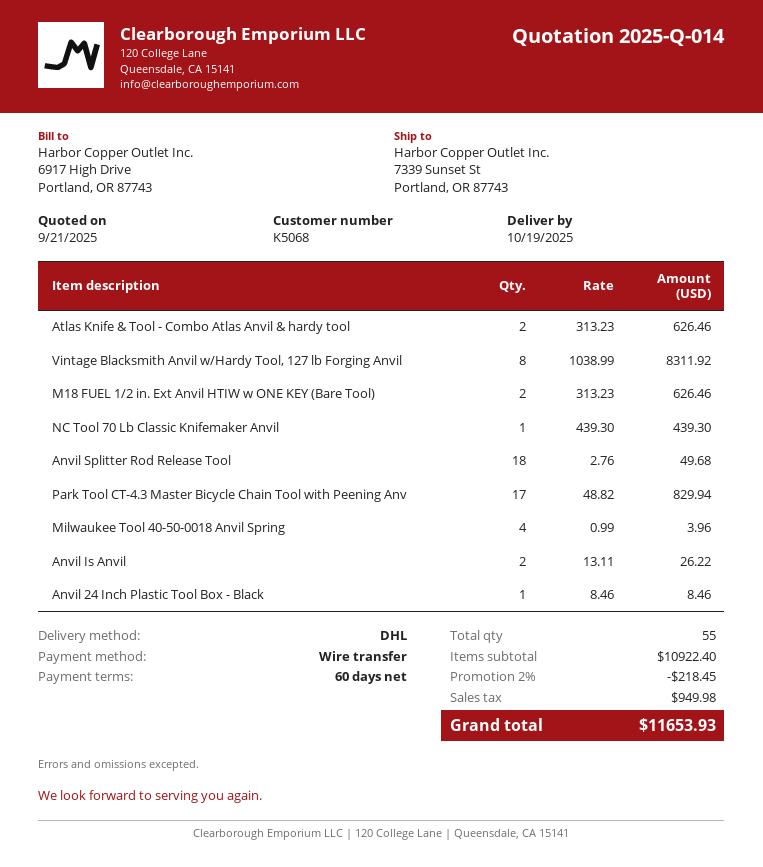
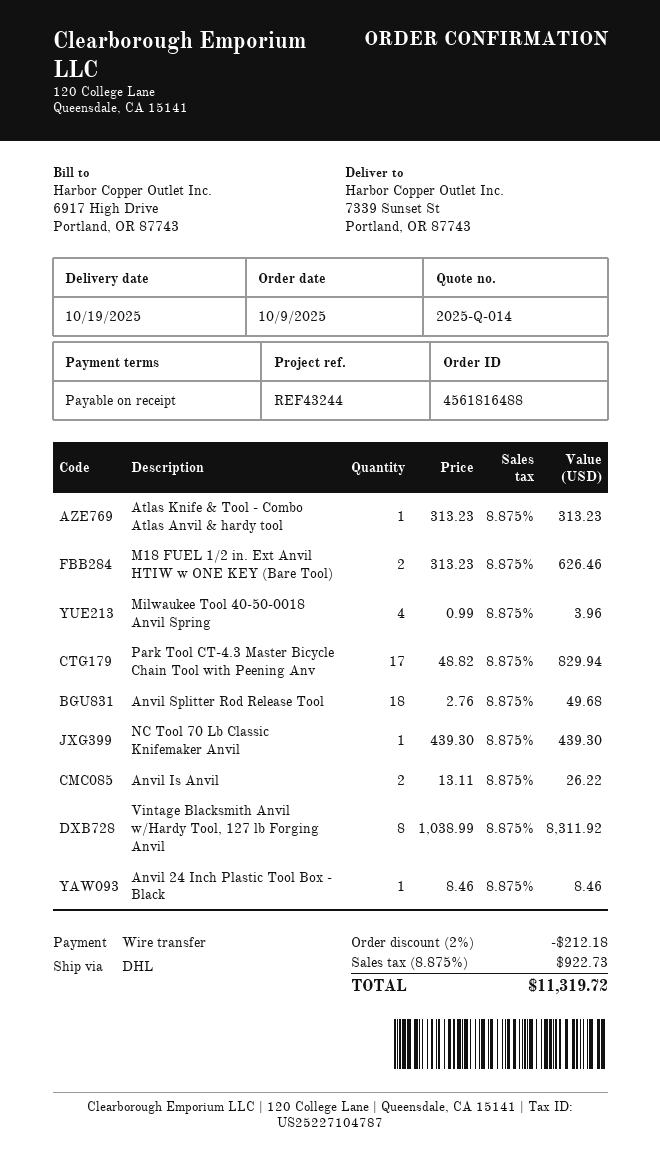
payment terms: 60 days -> on receipt
Atlas Knife & Tool - Combo Atlas Anvil & hardy tool: 2 x 313.23 = 626.46 -> 1 x 313.23 = 313.23
discount: 2% = 218.45 -> 2% = 212.18
tax: 949.98 -> 922.73
total: 11653.93 -> 11319.72

